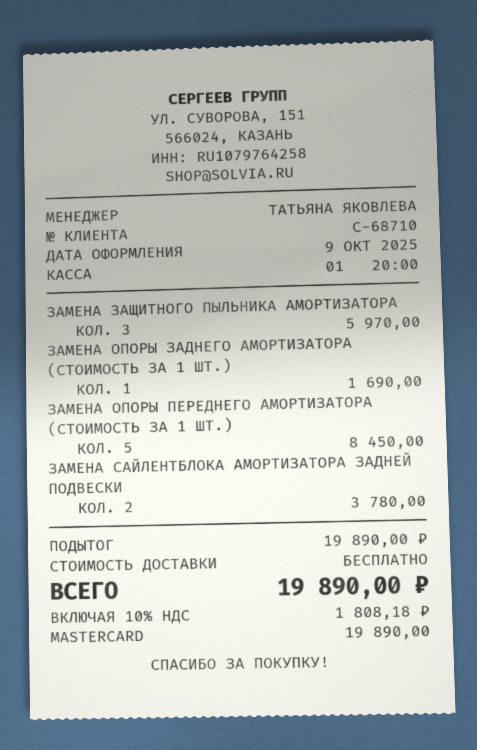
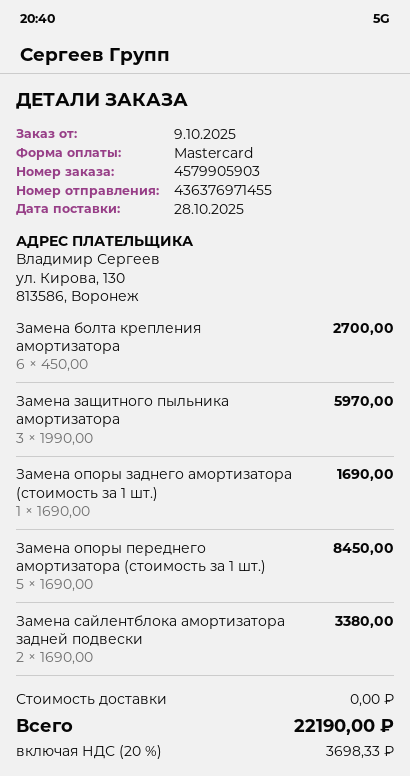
ЗАМЕНА САЙЛЕНТБЛОКА АМОРТИЗАТОРА ЗАДНЕЙ ПОДВЕСКИ: 2 for 3780.00 -> 2 for 3380.00
Замена болта крепления амортизатора: none -> 6 for 2700.00
tax: 10% = 1808.18 -> 20% = 3698.33
total: 19890.00 -> 22190.00

